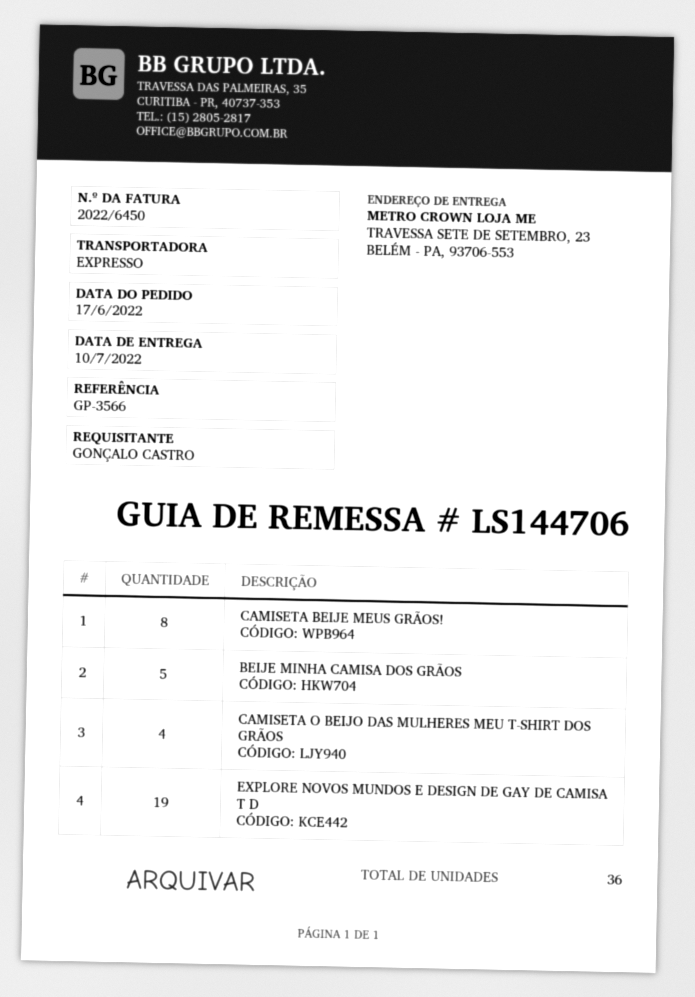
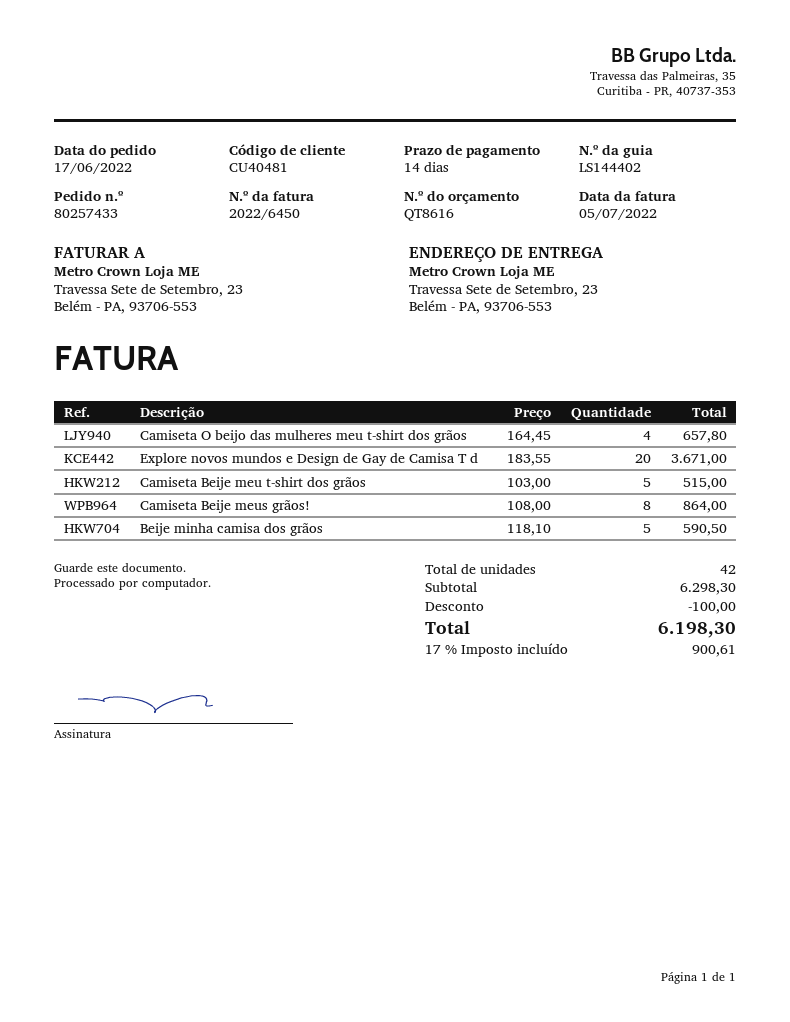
delivery note number: LS144706 -> LS144402
EXPLORE NOVOS MUNDOS E DESIGN DE GAY DE CAMISA T D: 19 -> 20
Camiseta Beije meu t-shirt dos grãos: none -> 5
total quantity: 36 -> 42

